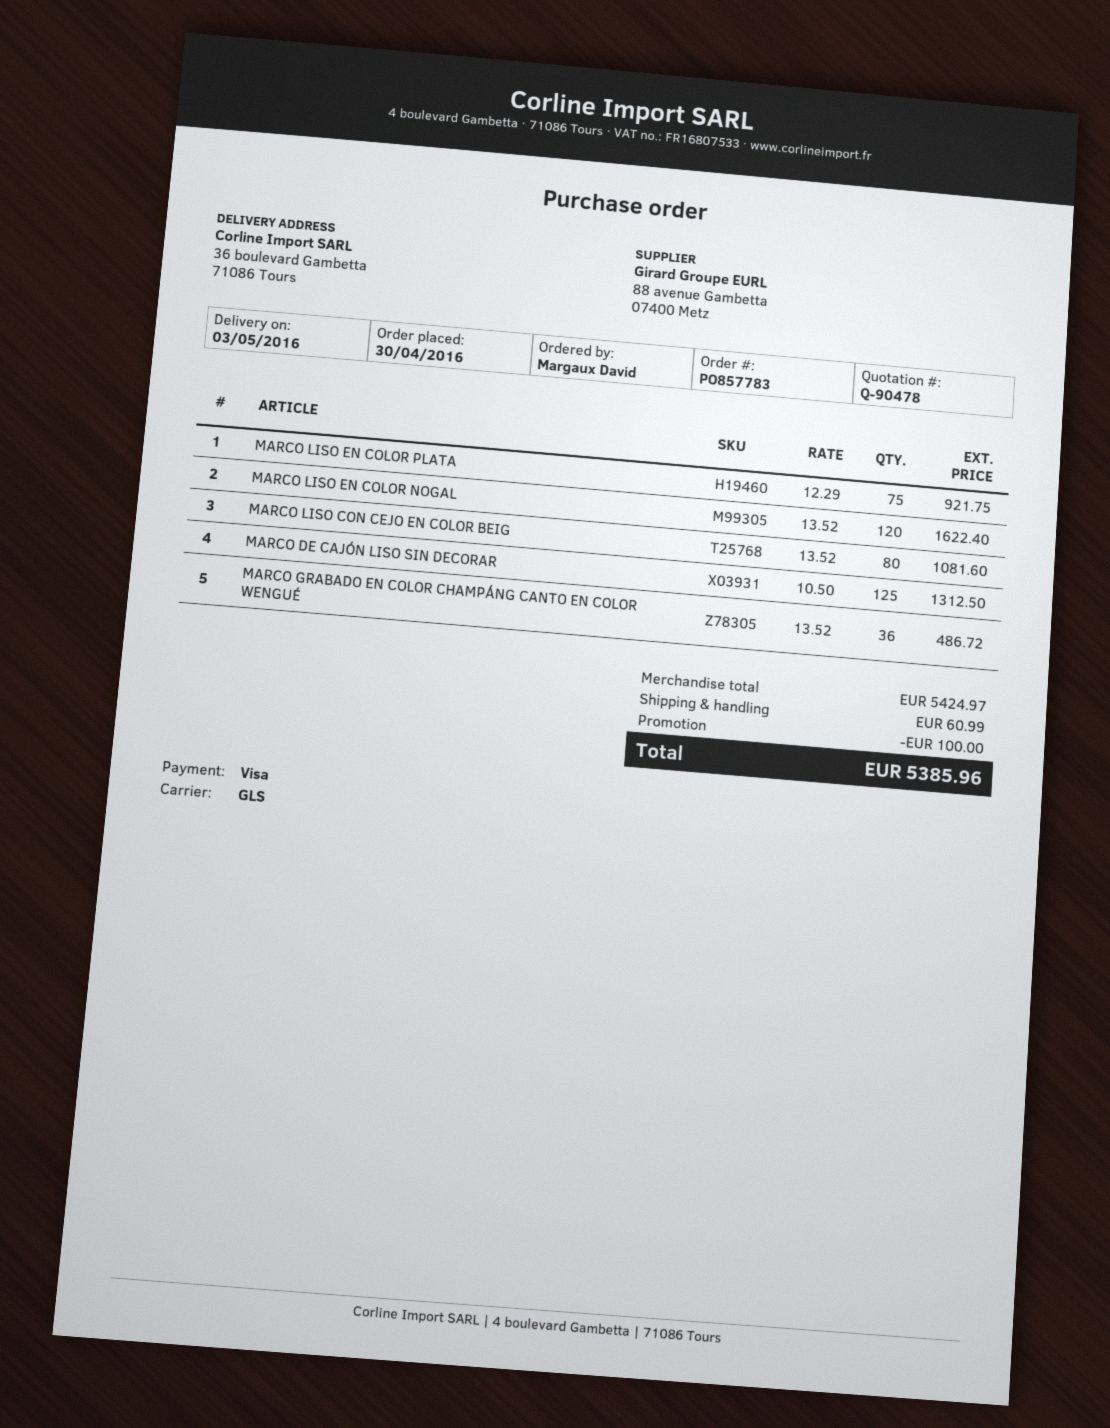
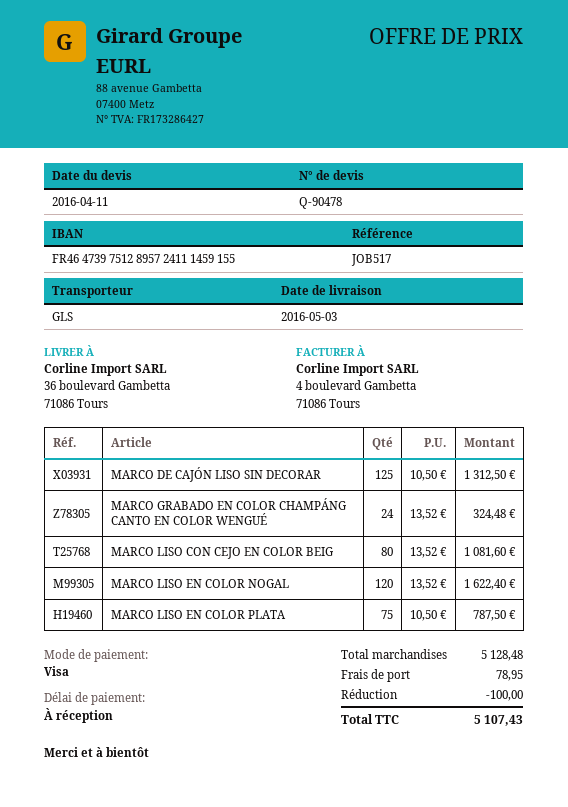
MARCO LISO EN COLOR PLATA: 75 x 12.29 = 921.75 -> 75 x 10.50 = 787.50
MARCO GRABADO EN COLOR CHAMPÁNG CANTO EN COLOR WENGUÉ: 36 x 13.52 = 486.72 -> 24 x 13.52 = 324.48
subtotal: 5424.97 -> 5128.48
shipping: 60.99 -> 78.95
total: 5385.96 -> 5107.43

